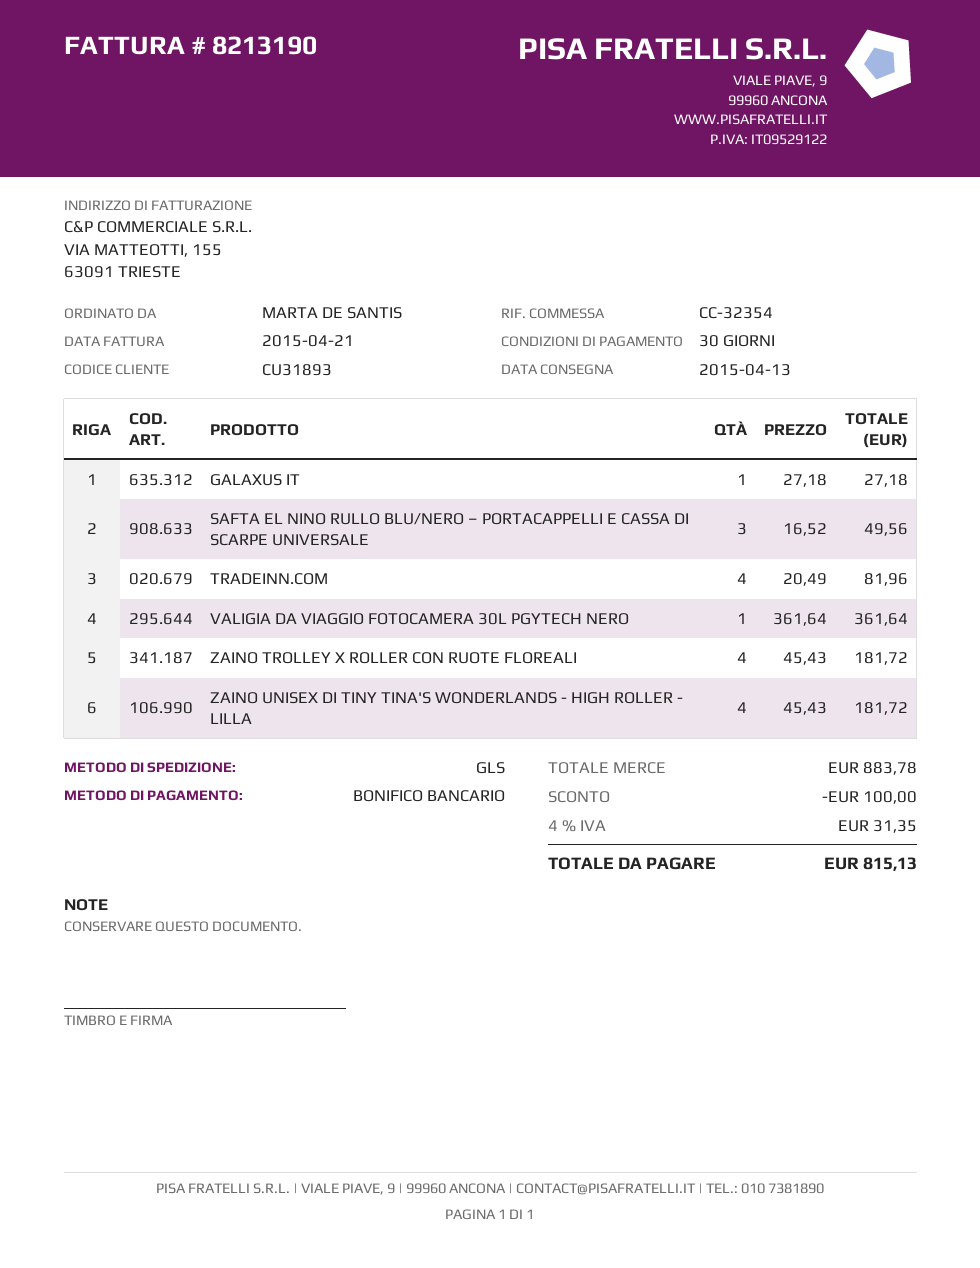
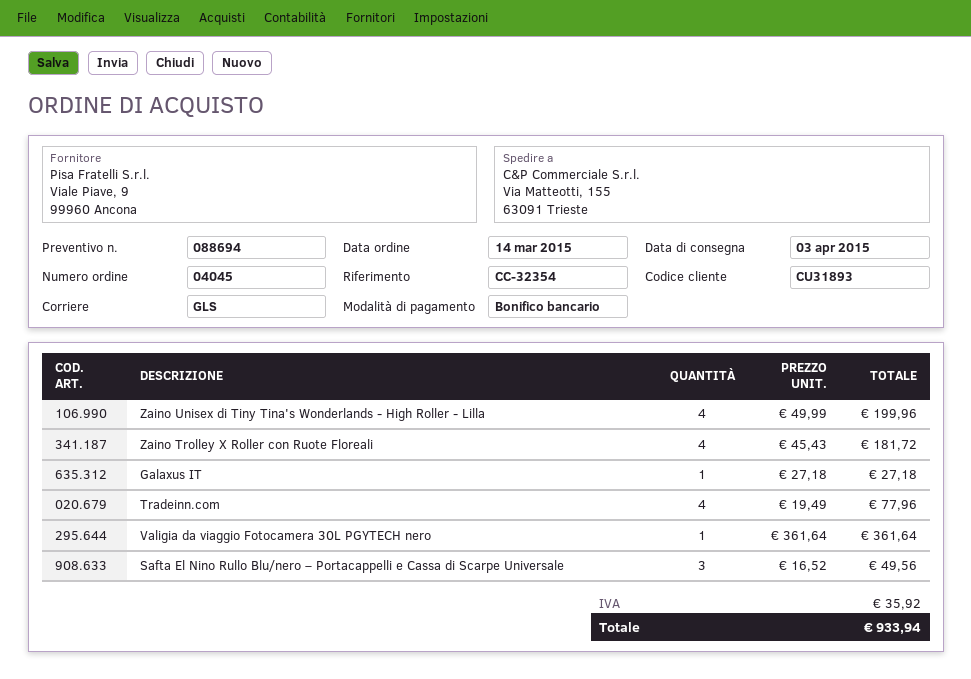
delivery date: 2015-04-13 -> 2015-04-03
TRADEINN.COM: 4 x 20.49 = 81.96 -> 4 x 19.49 = 77.96
ZAINO UNISEX DI TINY TINA'S WONDERLANDS - HIGH ROLLER - LILLA: 4 x 45.43 = 181.72 -> 4 x 49.99 = 199.96
discount: 100.00 -> none
tax: 31.35 -> 35.92
total: 815.13 -> 933.94

